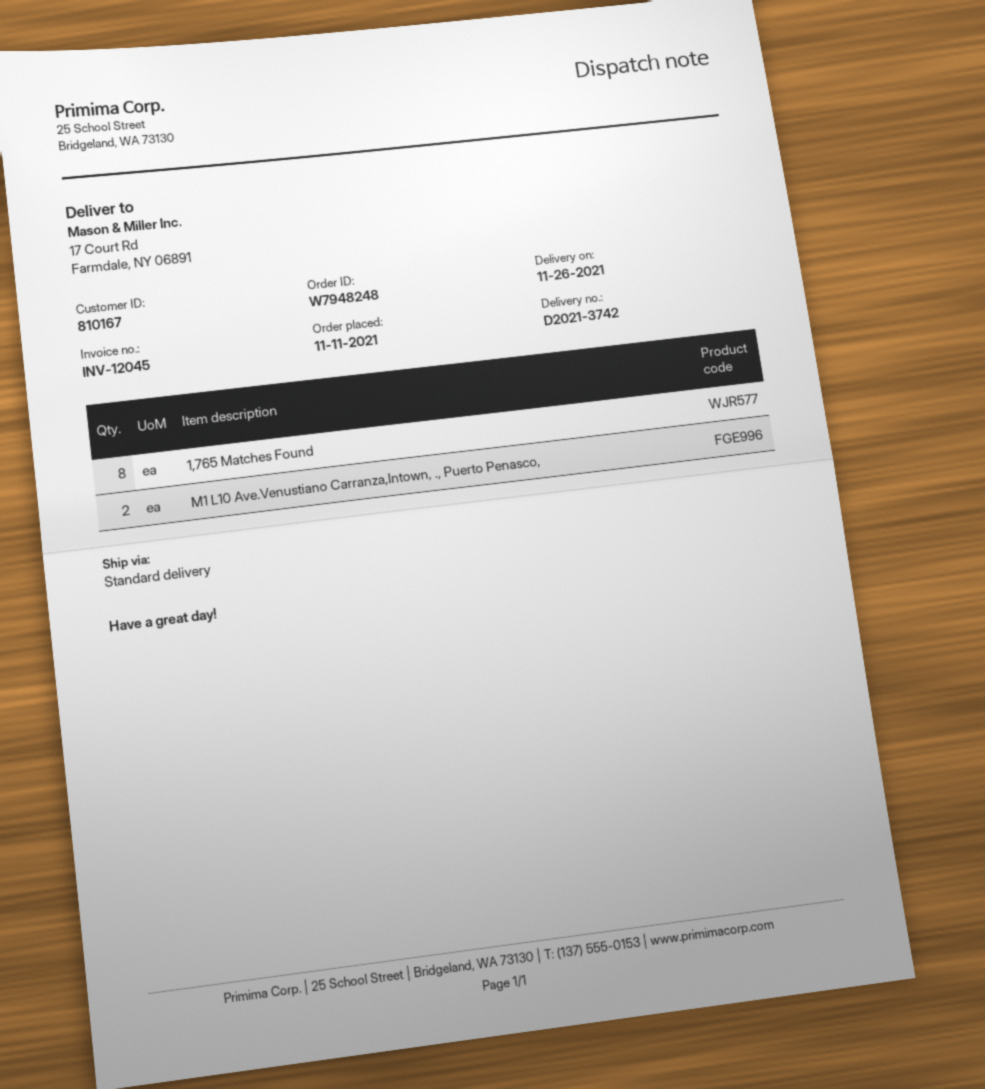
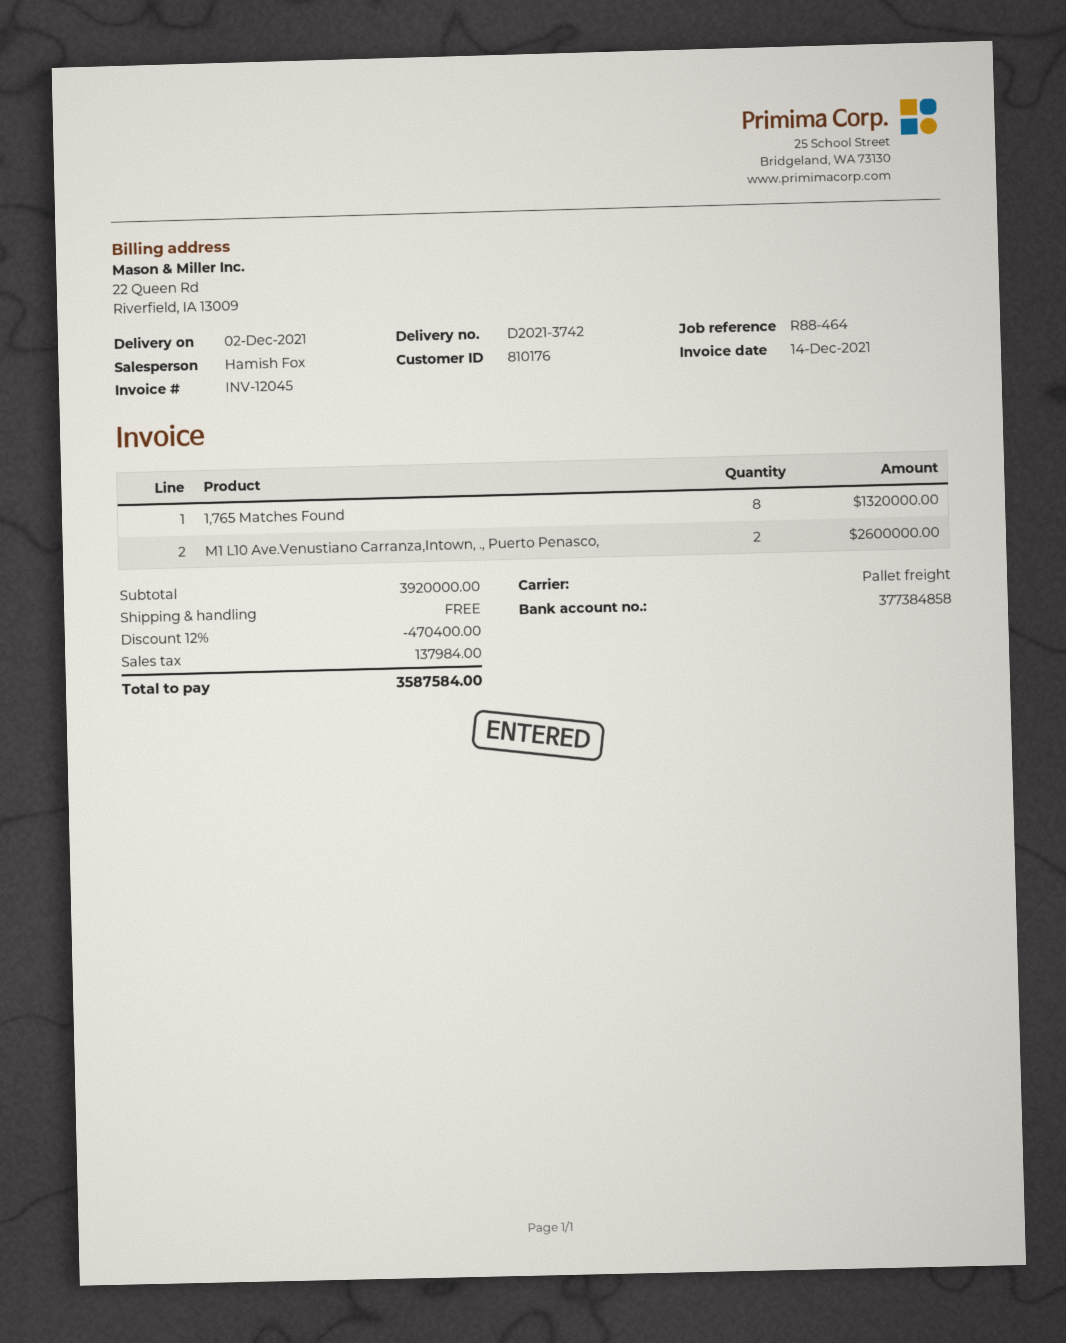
delivery date: 2021-11-26 -> 2021-12-02
customer number: 810167 -> 810176
shipping method: standard -> pallet freight

